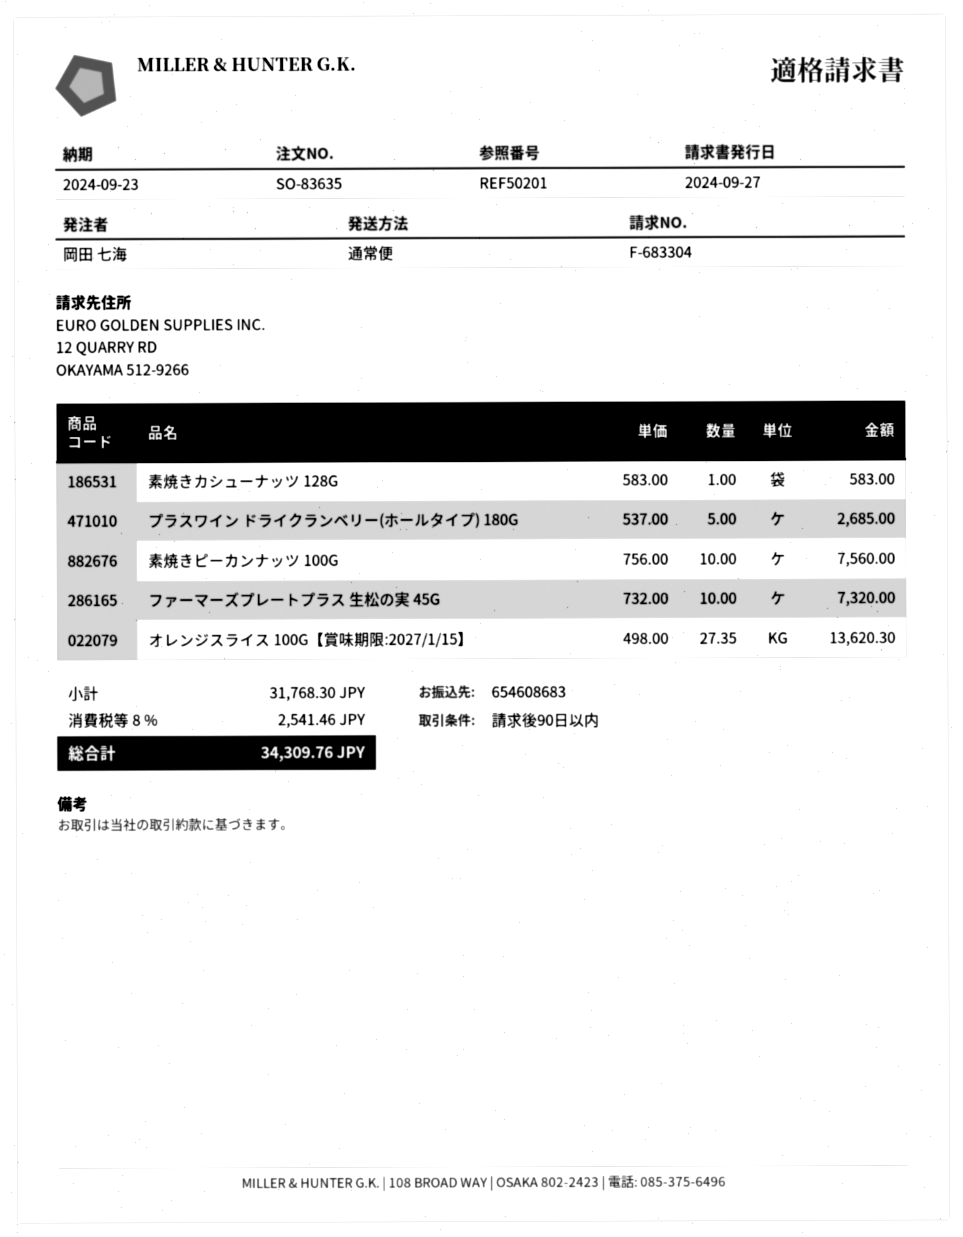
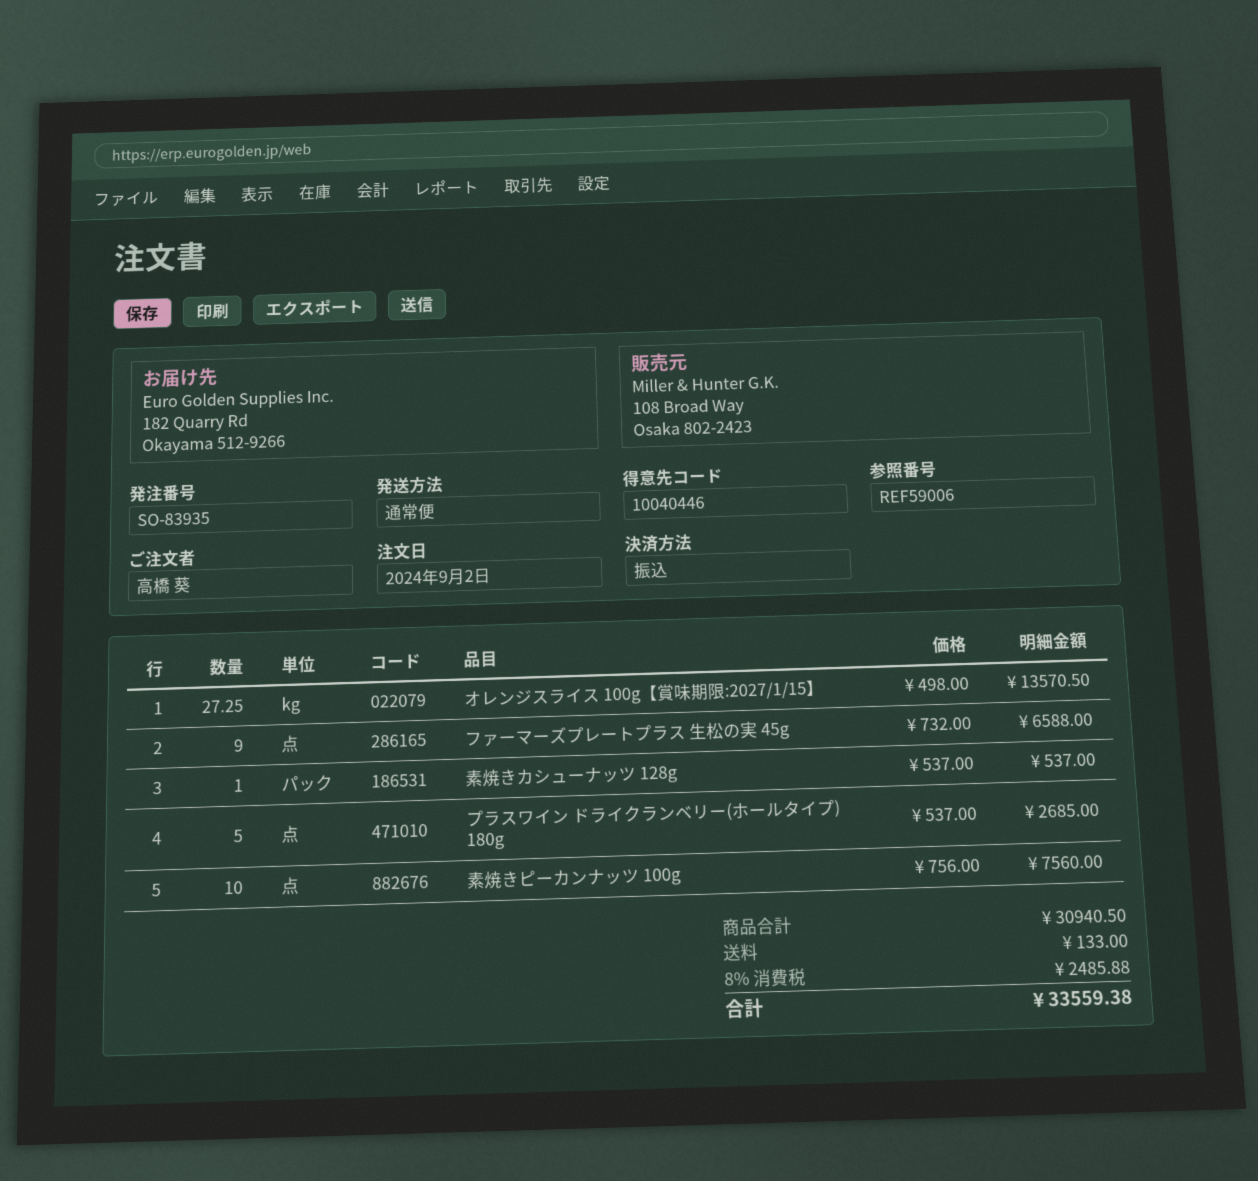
order number: SO-83635 -> SO-83935
reference: REF50201 -> REF59006
ordered by: 岡田 七海 -> 高橋 葵
素焼きカシューナッツ 128G: 1 x 583.00 = 583.00 -> 1 x 537.00 = 537.00
ファーマーズプレートプラス 生松の実 45G: 10 x 732.00 = 7320.00 -> 9 x 732.00 = 6588.00
オレンジスライス 100G【賞味期限:2027/1/15】: 27.35 x 498.00 = 13620.30 -> 27.25 x 498.00 = 13570.50
subtotal: 31768.30 -> 30940.50
shipping: none -> 133.00
tax: 8% = 2541.46 -> 8% = 2485.88
total: 34309.76 -> 33559.38

